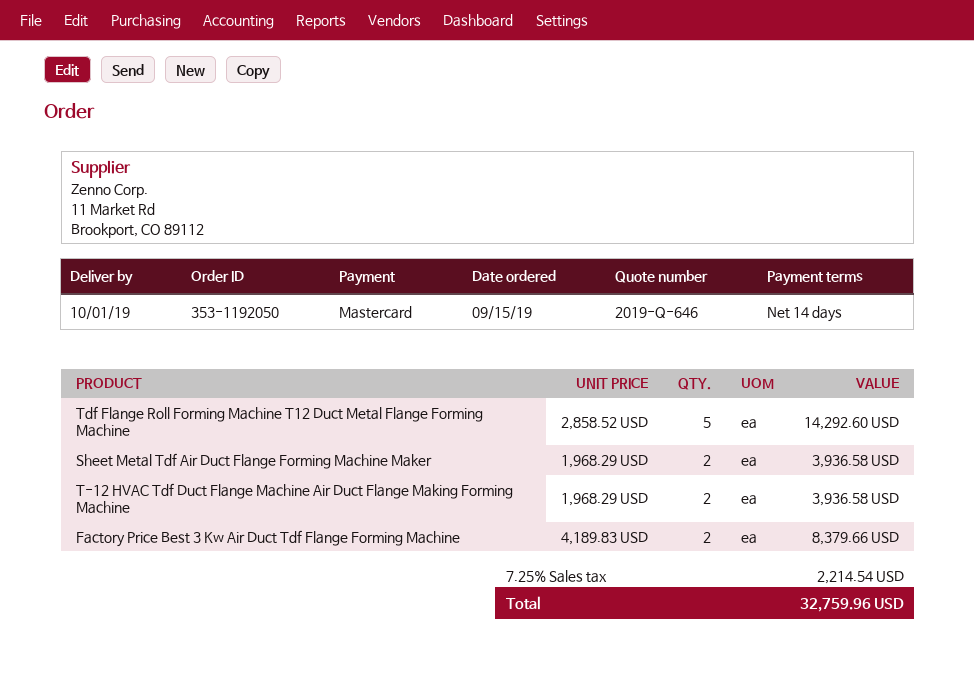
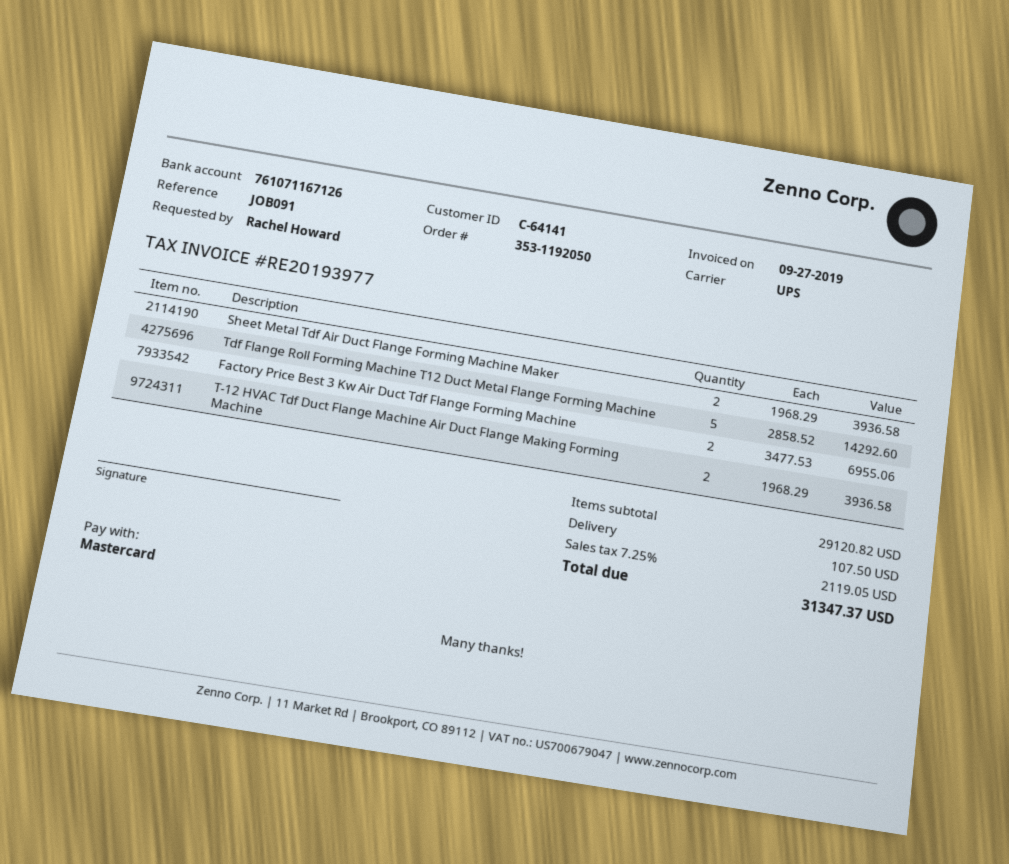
Factory Price Best 3 Kw Air Duct Tdf Flange Forming Machine: 2 x 4189.83 = 8379.66 -> 2 x 3477.53 = 6955.06
shipping: none -> 107.50
tax: 7.25% = 2214.54 -> 7.25% = 2119.05
total: 32759.96 -> 31347.37

